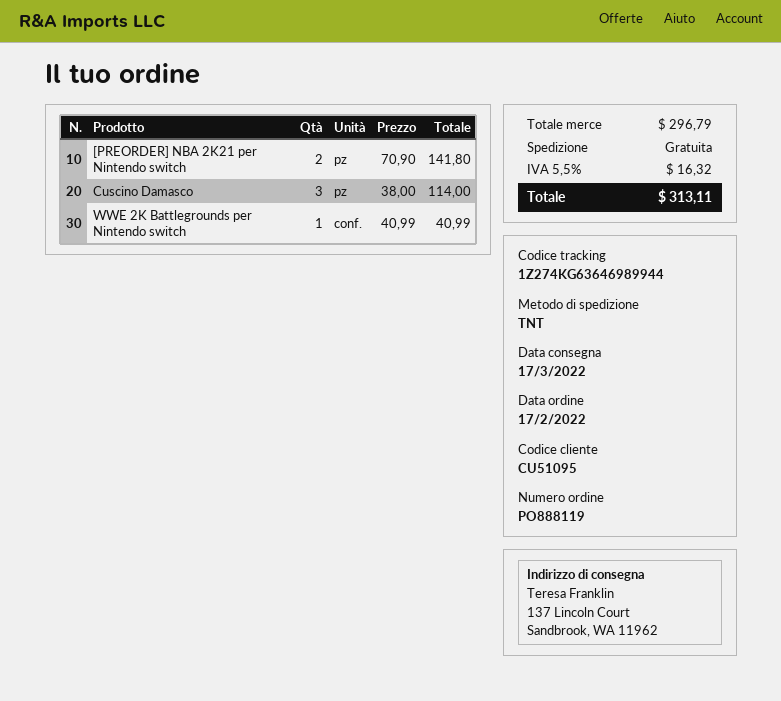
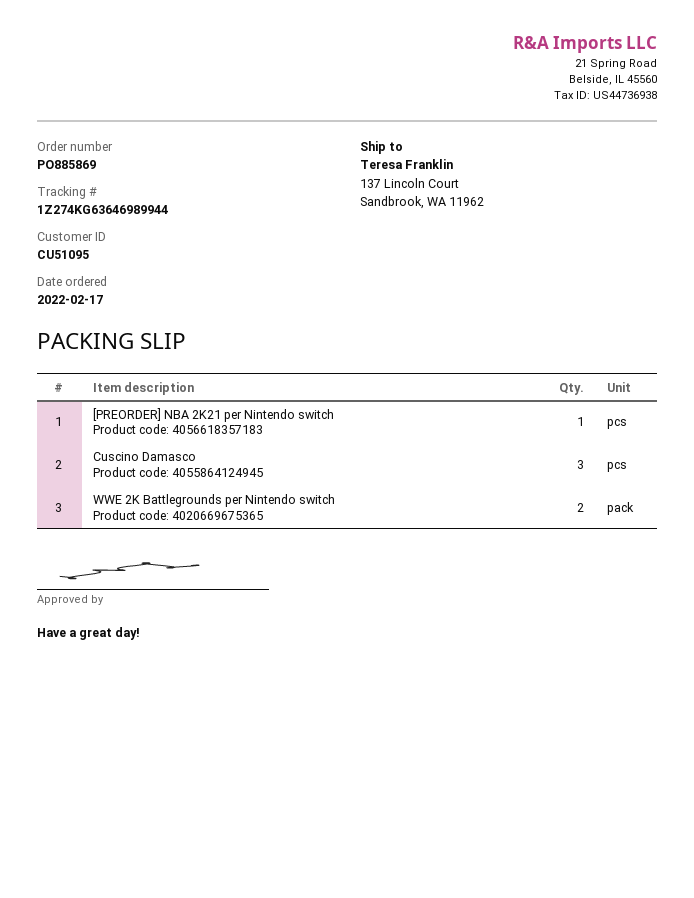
order number: PO888119 -> PO885869
[PREORDER] NBA 2K21 per Nintendo switch: 2 -> 1
WWE 2K Battlegrounds per Nintendo switch: 1 -> 2

